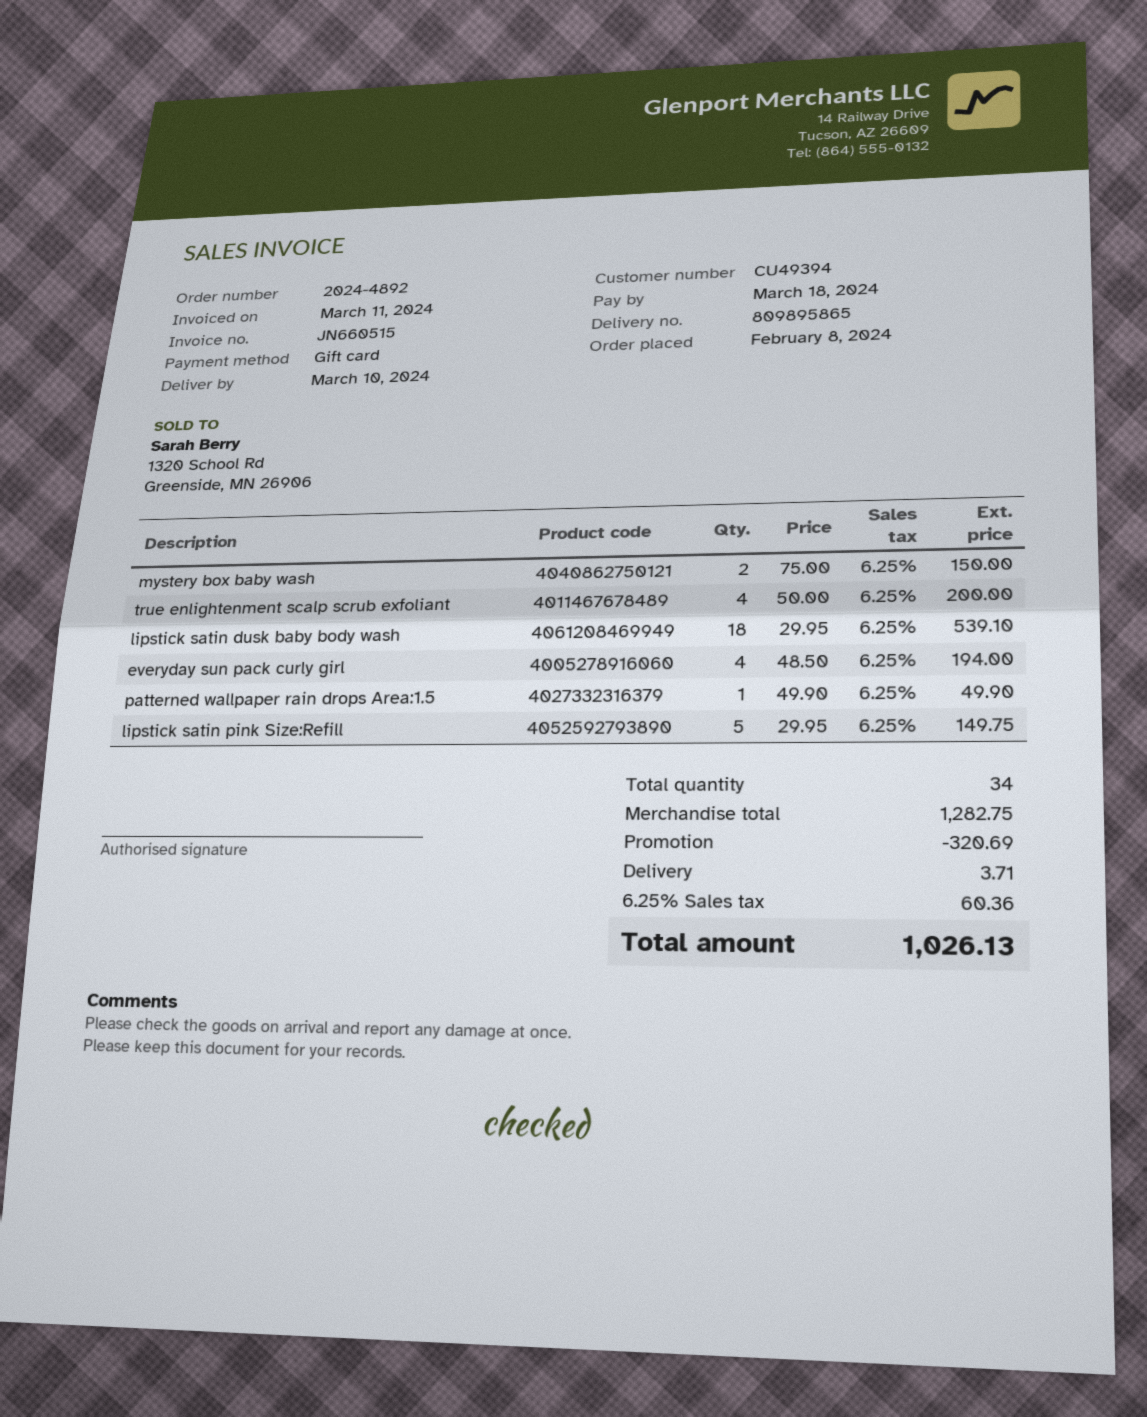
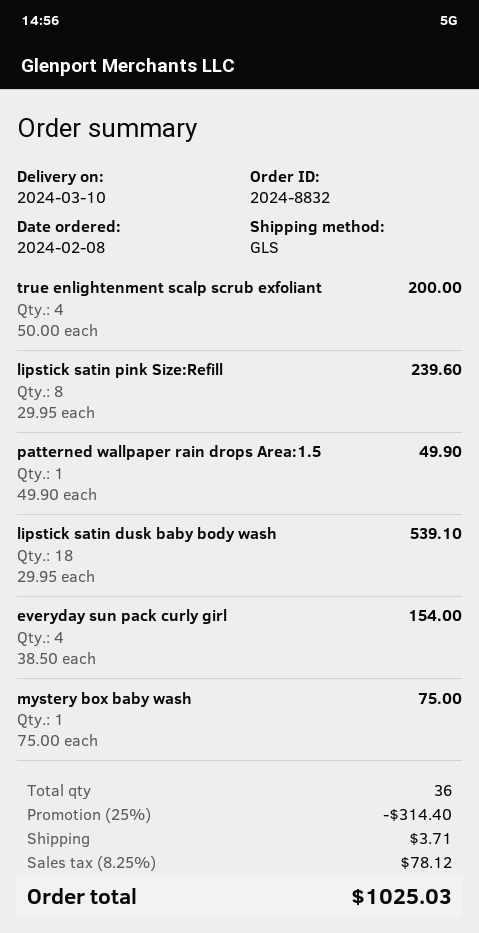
order number: 2024-4892 -> 2024-8832
mystery box baby wash: 2 x 75.00 = 150.00 -> 1 x 75.00 = 75.00
everyday sun pack curly girl: 4 x 48.50 = 194.00 -> 4 x 38.50 = 154.00
lipstick satin pink Size:Refill: 5 x 29.95 = 149.75 -> 8 x 29.95 = 239.60
total quantity: 34 -> 36
discount: 320.69 -> 314.40
tax: 6.25% = 60.36 -> 8.25% = 78.12
total: 1026.13 -> 1025.03

